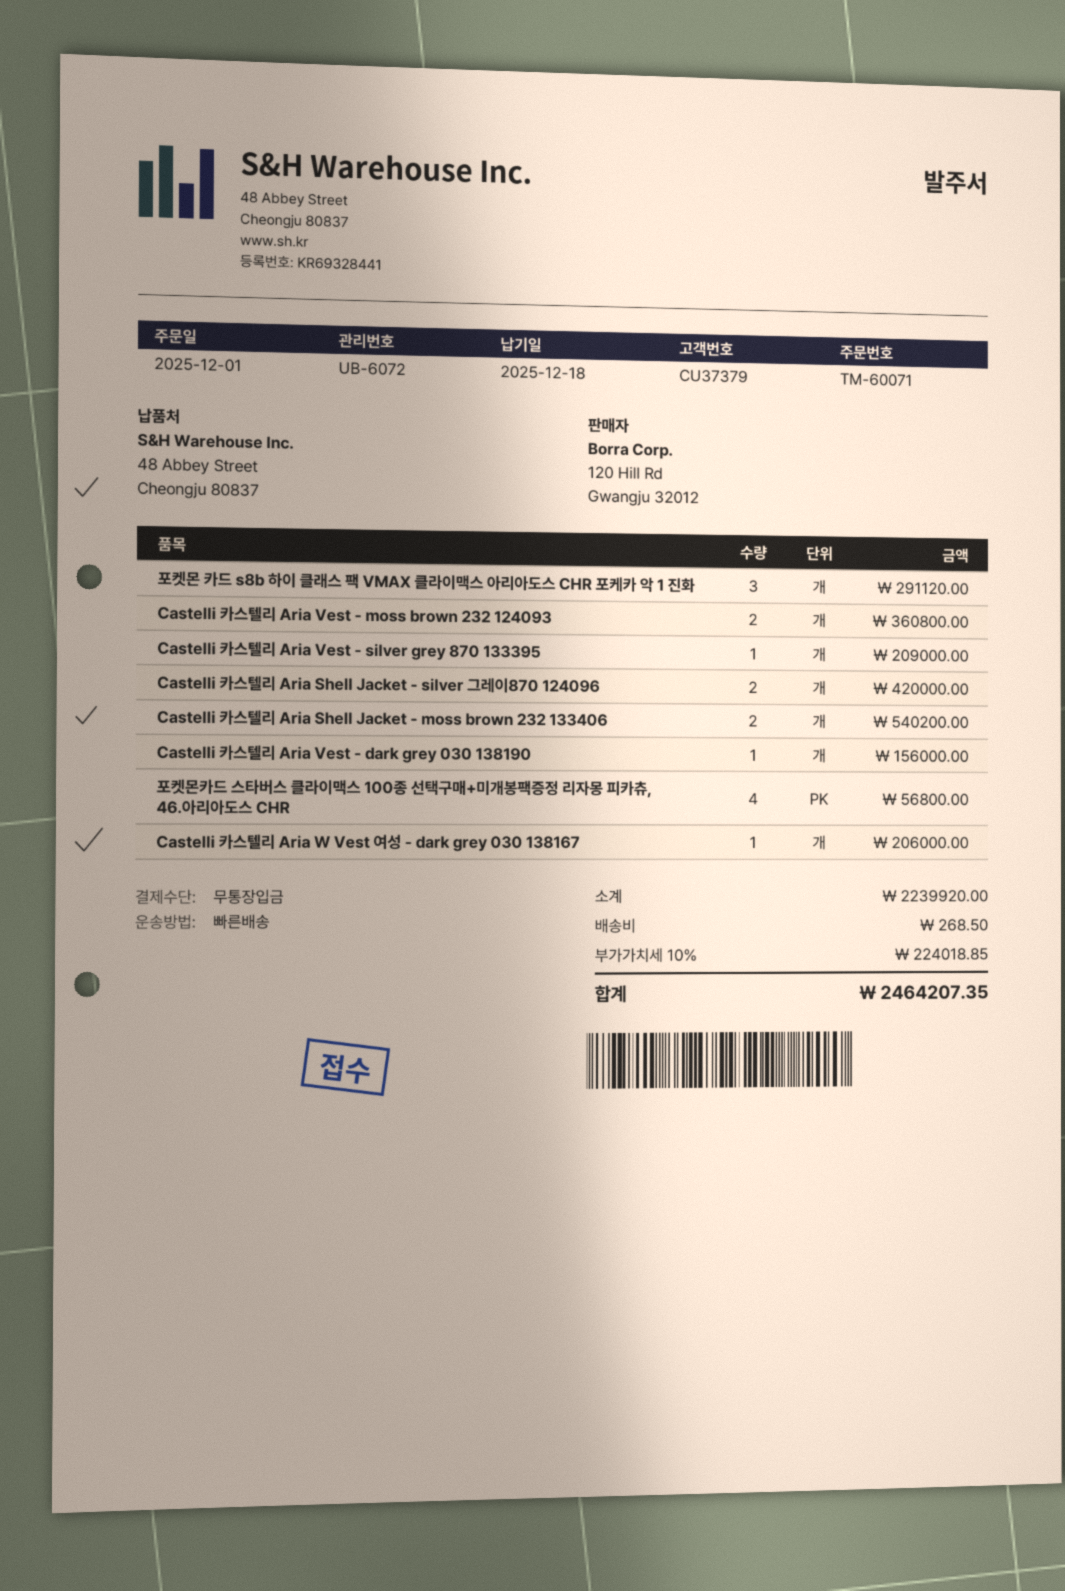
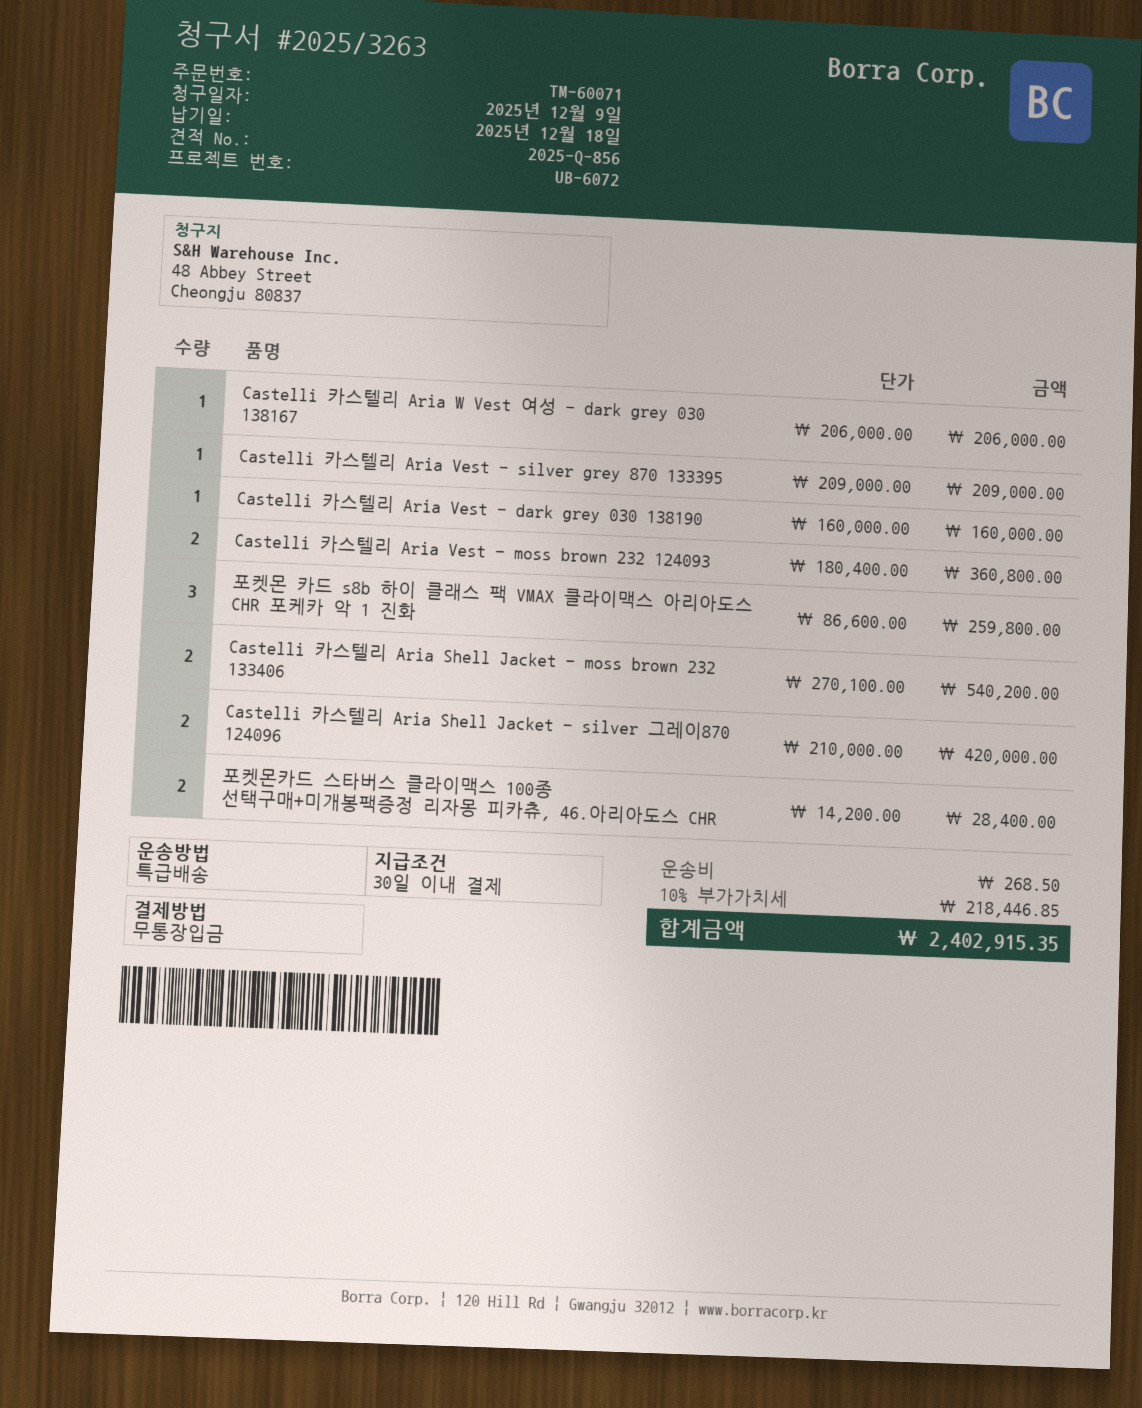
포켓몬 카드 s8b 하이 클래스 팩 VMAX 클라이맥스 아리아도스 CHR 포케카 악 1 진화: 3 for 291120.00 -> 3 for 259800.00
Castelli 카스텔리 Aria Vest - dark grey 030 138190: 1 for 156000.00 -> 1 for 160000.00
포켓몬카드 스타버스 클라이맥스 100종 선택구매+미개봉팩증정 리자몽 피카츄, 46.아리아도스 CHR: 4 for 56800.00 -> 2 for 28400.00
tax: 10% = 224018.85 -> 10% = 218446.85
total: 2464207.35 -> 2402915.35

